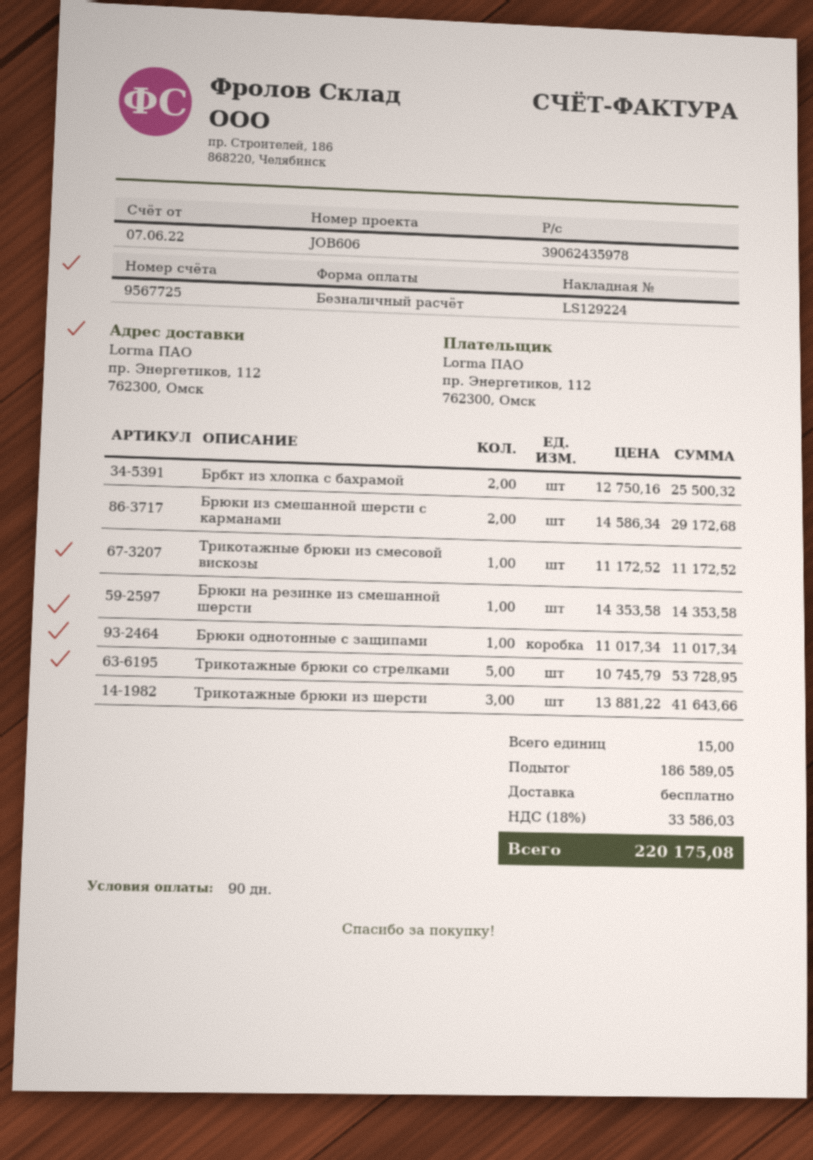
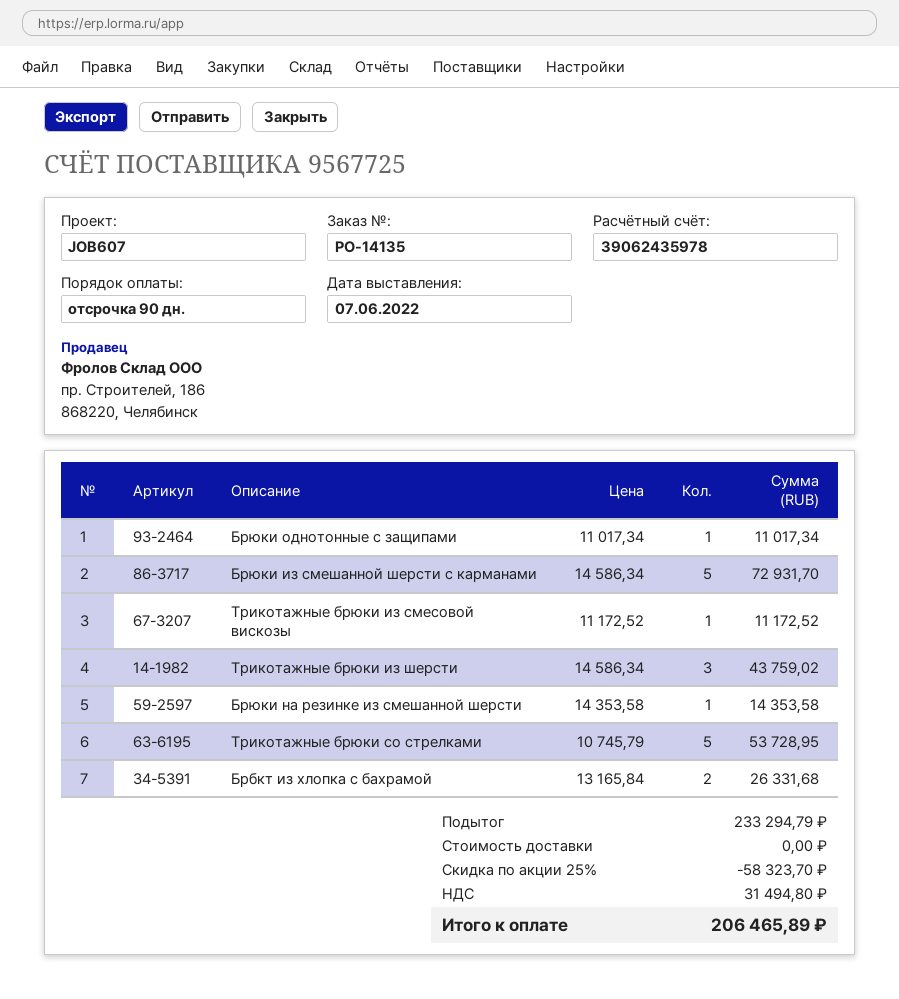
reference: JOB606 -> JOB607
Брбкт из хлопка с бахрамой: 2 x 12750.16 = 25500.32 -> 2 x 13165.84 = 26331.68
Брюки из смешанной шерсти с карманами: 2 x 14586.34 = 29172.68 -> 5 x 14586.34 = 72931.70
Трикотажные брюки из шерсти: 3 x 13881.22 = 41643.66 -> 3 x 14586.34 = 43759.02
subtotal: 186589.05 -> 233294.79
discount: none -> 25% = 58323.70
tax: 33586.03 -> 31494.80
total: 220175.08 -> 206465.89

